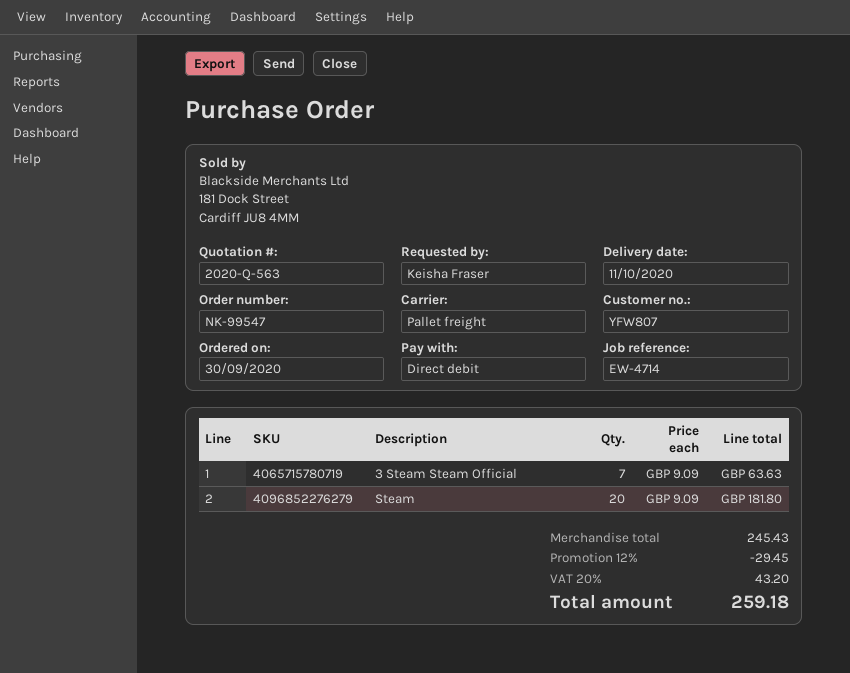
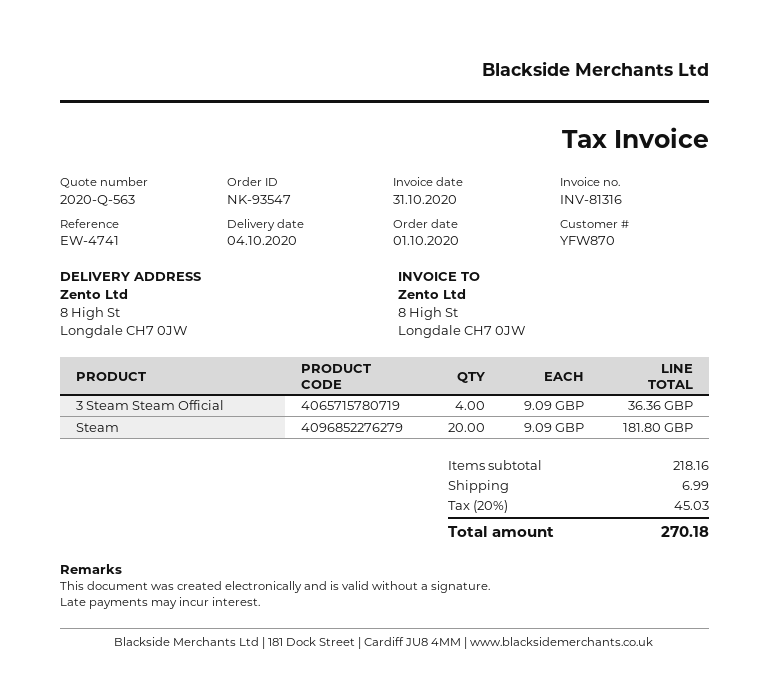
order number: NK-99547 -> NK-93547
order date: 2020-09-30 -> 2020-10-01
delivery date: 2020-10-11 -> 2020-10-04
customer number: YFW807 -> YFW870
reference: EW-4714 -> EW-4741
3 Steam Steam Official: 7 x 9.09 = 63.63 -> 4 x 9.09 = 36.36
subtotal: 245.43 -> 218.16
discount: 12% = 29.45 -> none
shipping: none -> 6.99
tax: 20% = 43.20 -> 20% = 45.03
total: 259.18 -> 270.18

